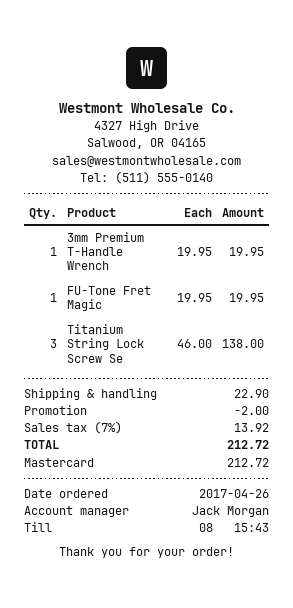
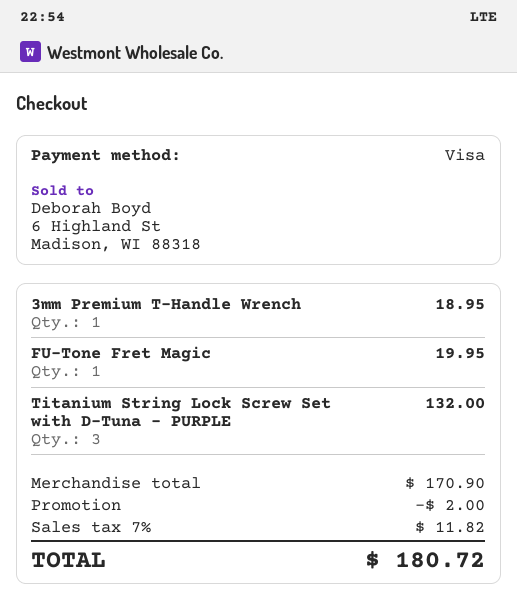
payment method: Mastercard -> Visa
3mm Premium T-Handle Wrench: 1 for 19.95 -> 1 for 18.95
Titanium String Lock Screw Se: 3 for 138.00 -> 3 for 132.00
shipping: 22.90 -> none
tax: 7% = 13.92 -> 7% = 11.82
total: 212.72 -> 180.72

